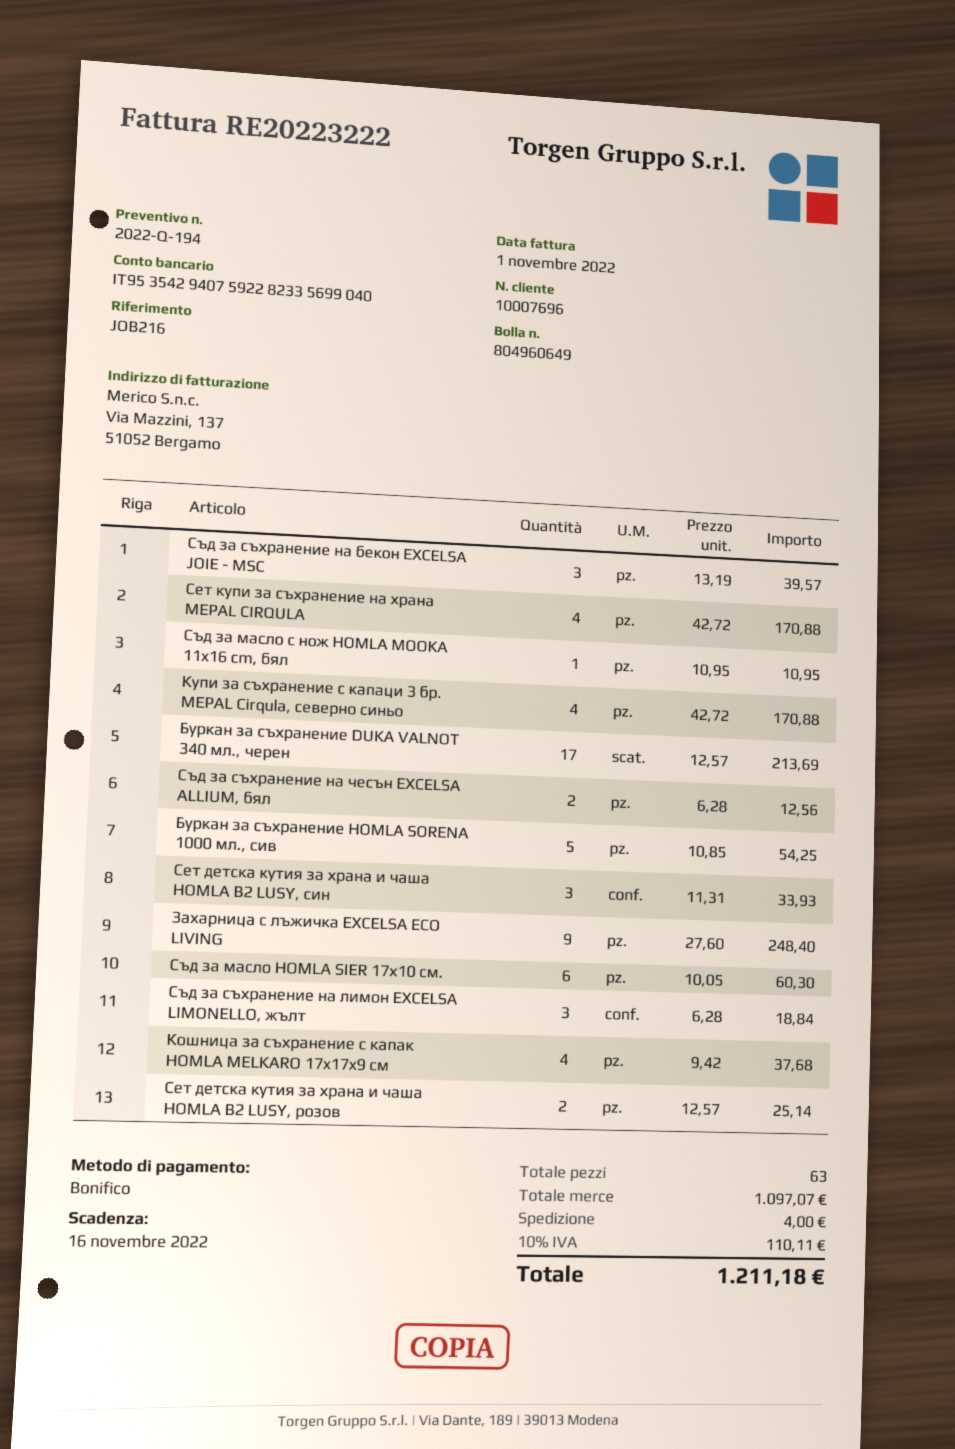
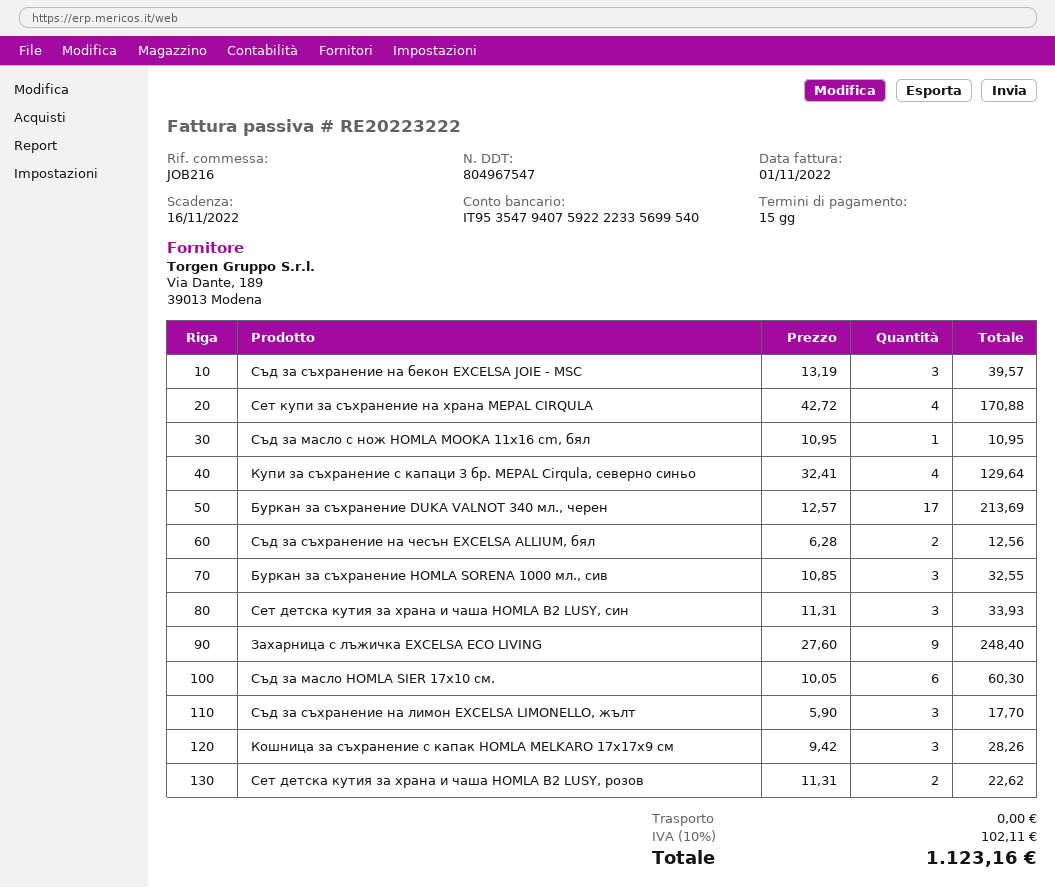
delivery note number: 804960649 -> 804967547
bank account: IT9535429407592282335699040 -> IT9535479407592222335699540
Купи за съхранение с капаци 3 бр. MEPAL Cirqula, северно синьо: 4 x 42.72 = 170.88 -> 4 x 32.41 = 129.64
Буркан за съхранение HOMLA SORENA 1000 мл., сив: 5 x 10.85 = 54.25 -> 3 x 10.85 = 32.55
Съд за съхранение на лимон EXCELSA LIMONELLO, жълт: 3 x 6.28 = 18.84 -> 3 x 5.90 = 17.70
Кошница за съхранение с капак HOMLA MELKARO 17x17x9 см: 4 x 9.42 = 37.68 -> 3 x 9.42 = 28.26
Сет детска кутия за храна и чаша HOMLA B2 LUSY, розов: 2 x 12.57 = 25.14 -> 2 x 11.31 = 22.62
shipping: 4.00 -> 0.00
tax: 10% = 110.11 -> 10% = 102.11
total: 1211.18 -> 1123.16

